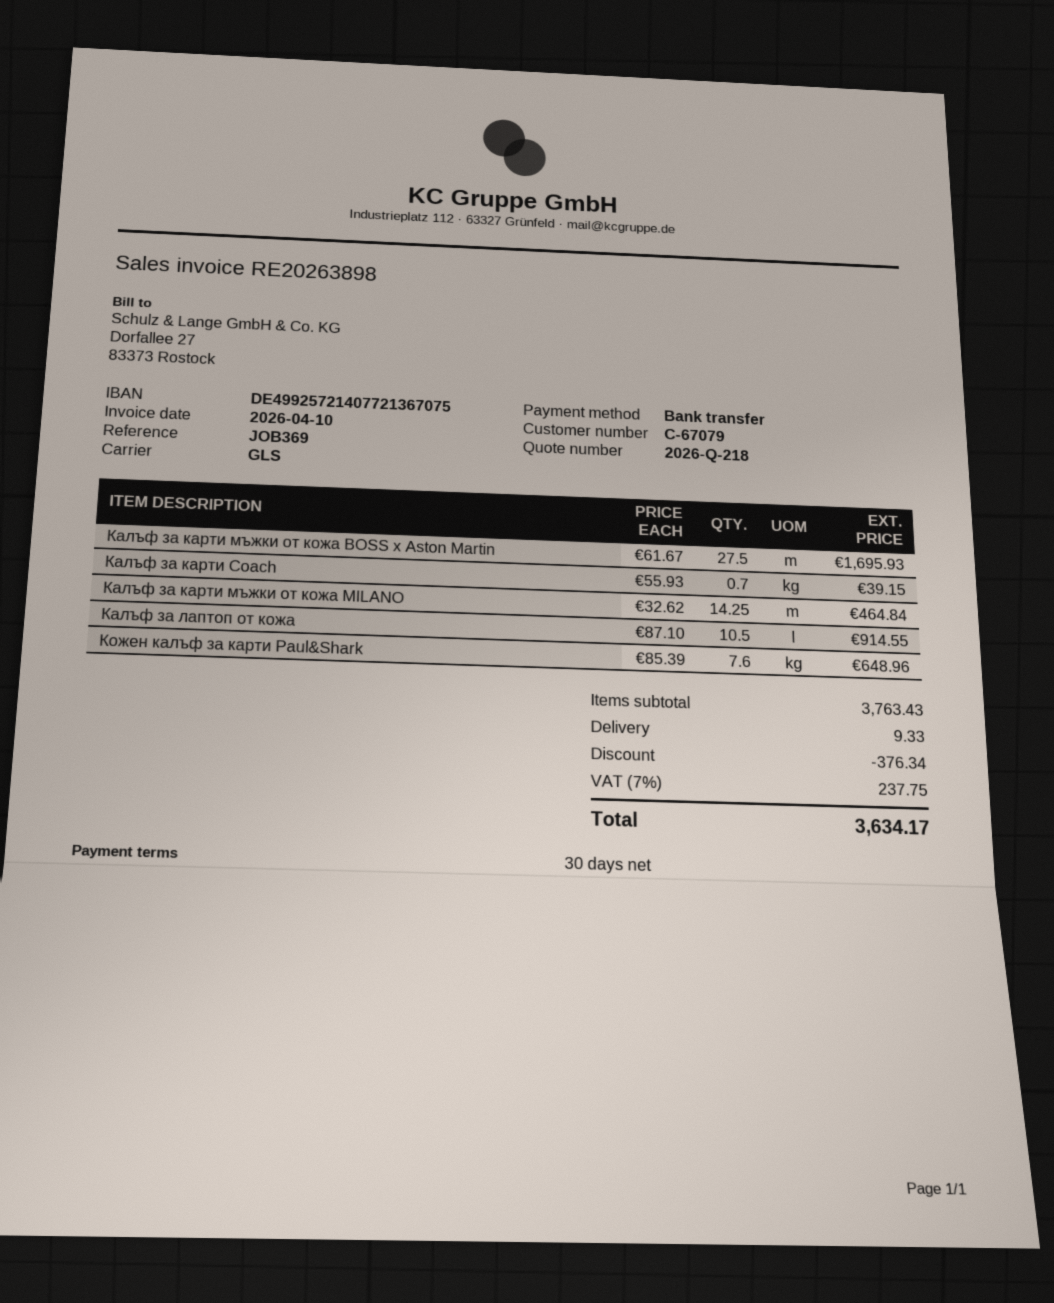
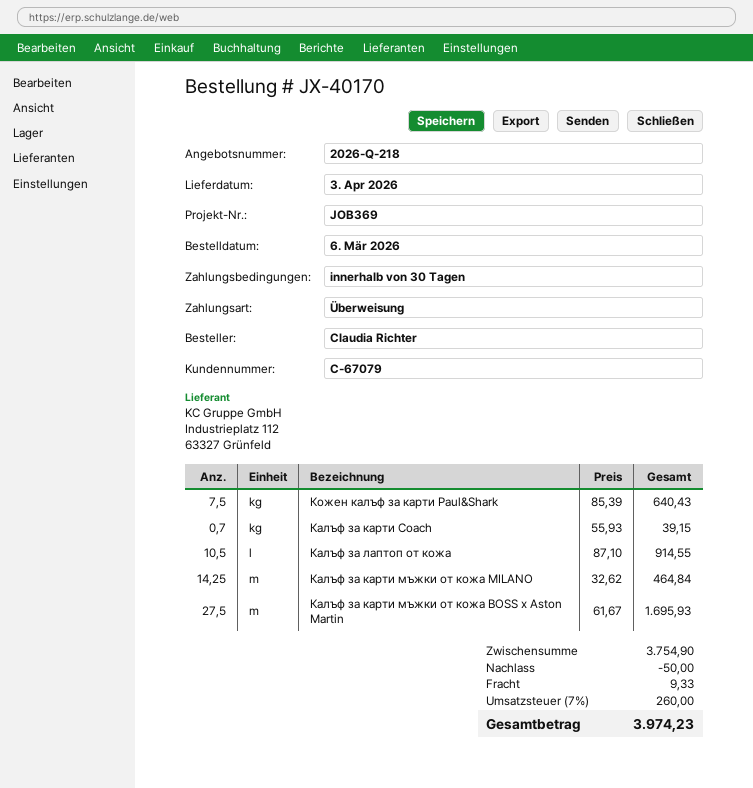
Кожен калъф за карти Paul&Shark: 7.6 x 85.39 = 648.96 -> 7.5 x 85.39 = 640.43
subtotal: 3763.43 -> 3754.90
discount: 376.34 -> 50.00
tax: 7% = 237.75 -> 7% = 260.00
total: 3634.17 -> 3974.23

